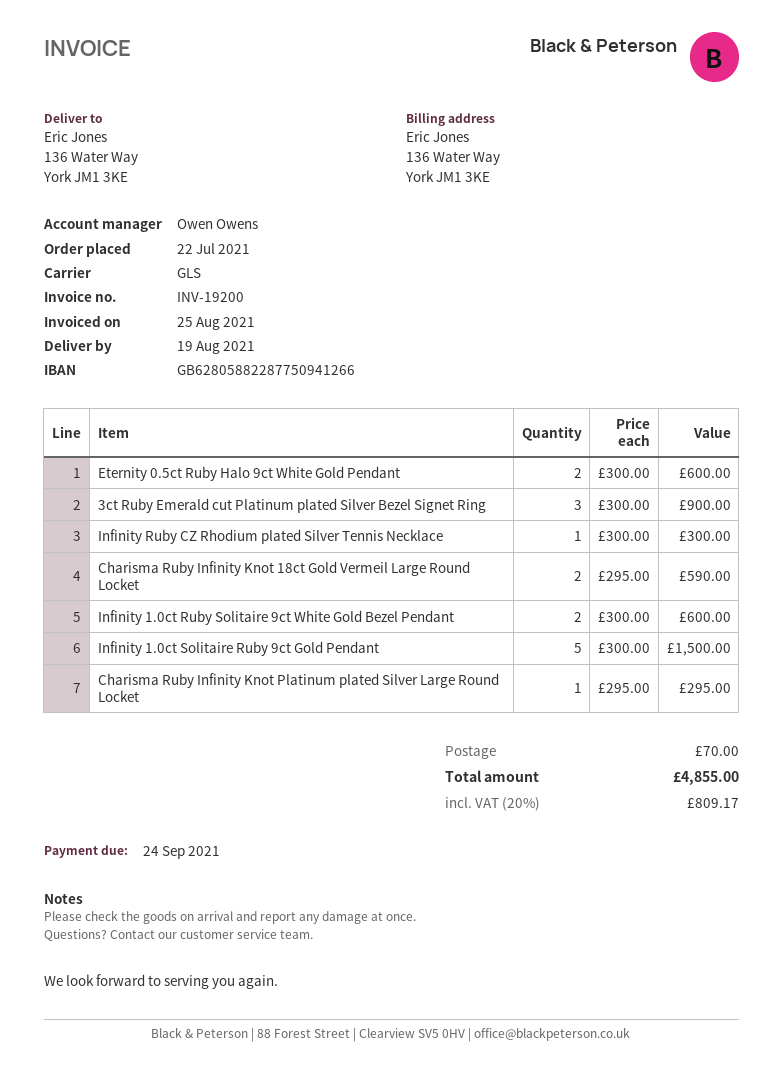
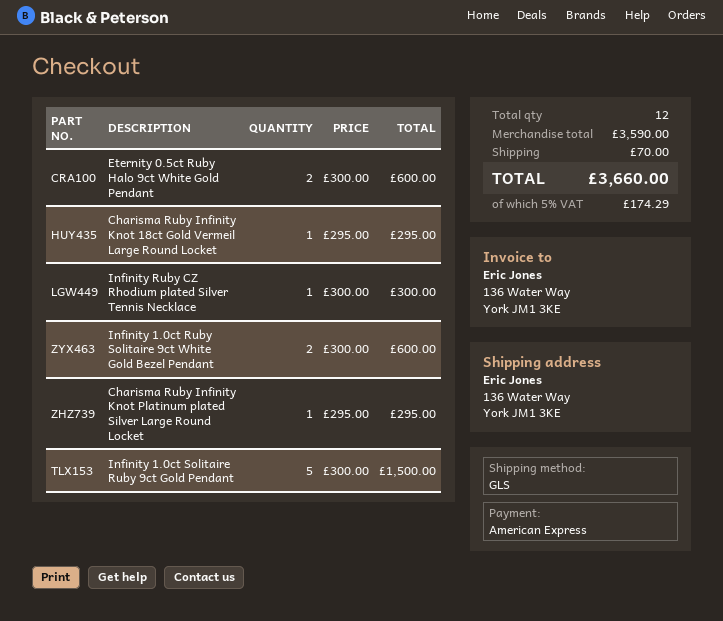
3ct Ruby Emerald cut Platinum plated Silver Bezel Signet Ring: 3 x 300.00 = 900.00 -> none
Charisma Ruby Infinity Knot 18ct Gold Vermeil Large Round Locket: 2 x 295.00 = 590.00 -> 1 x 295.00 = 295.00
tax: 20% = 809.17 -> 5% = 174.29
total: 4855.00 -> 3660.00

